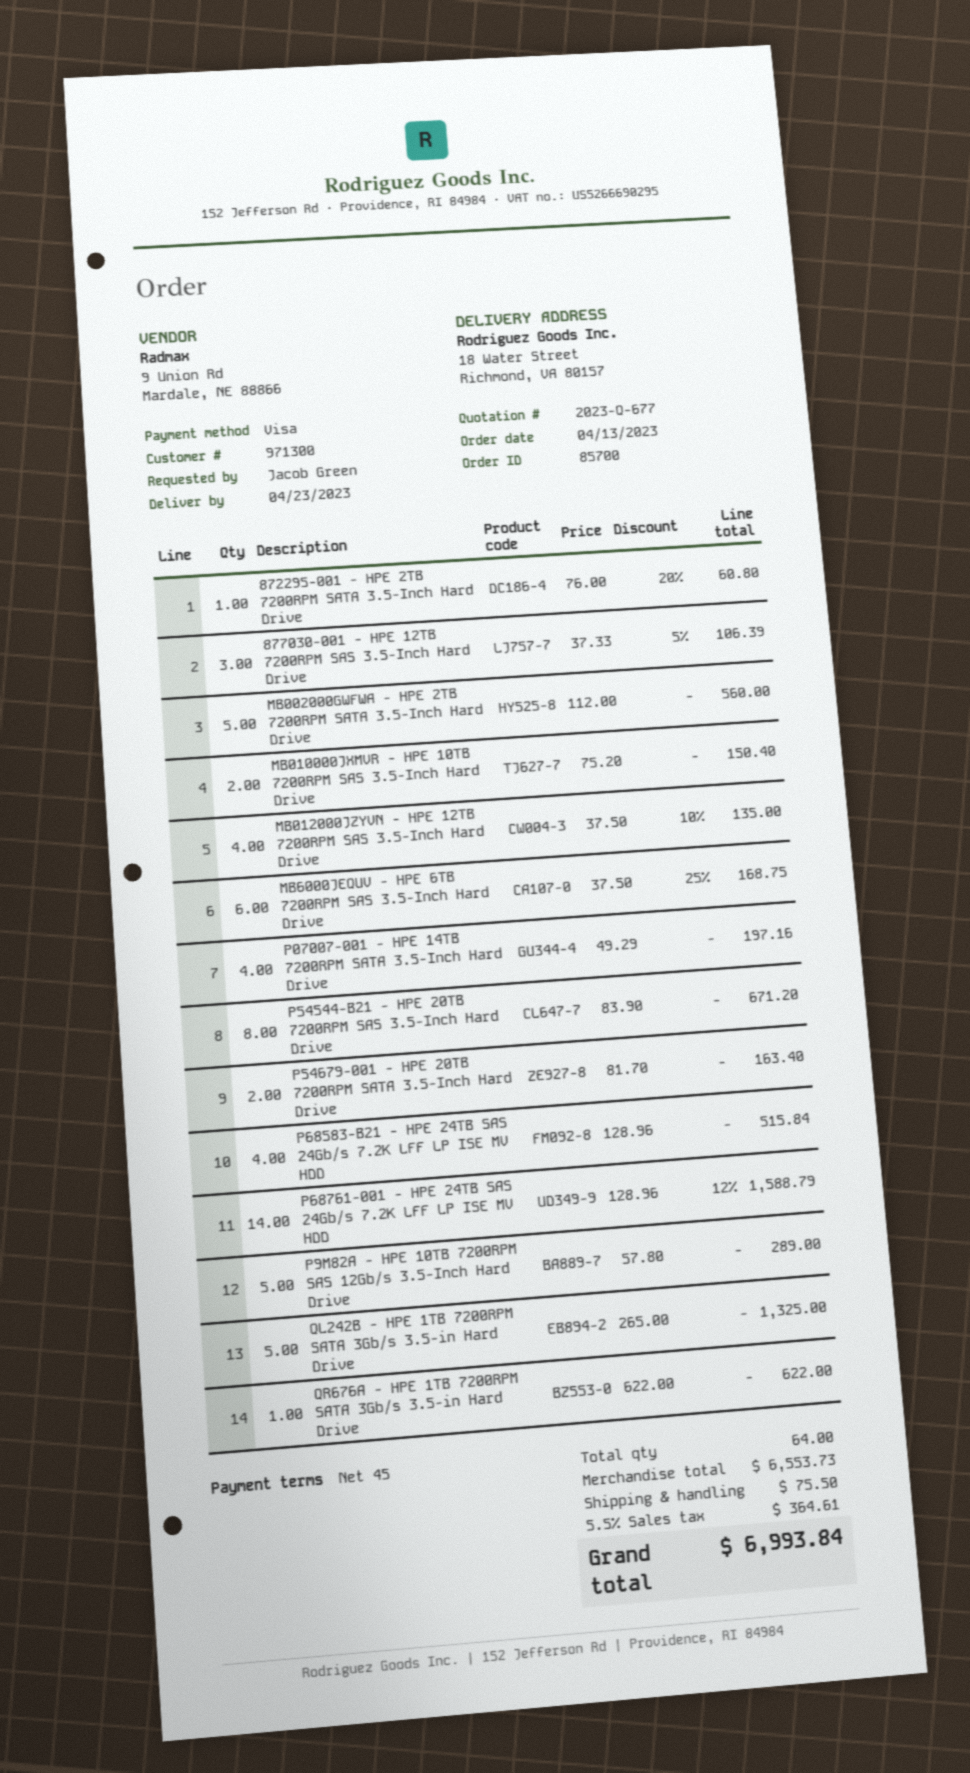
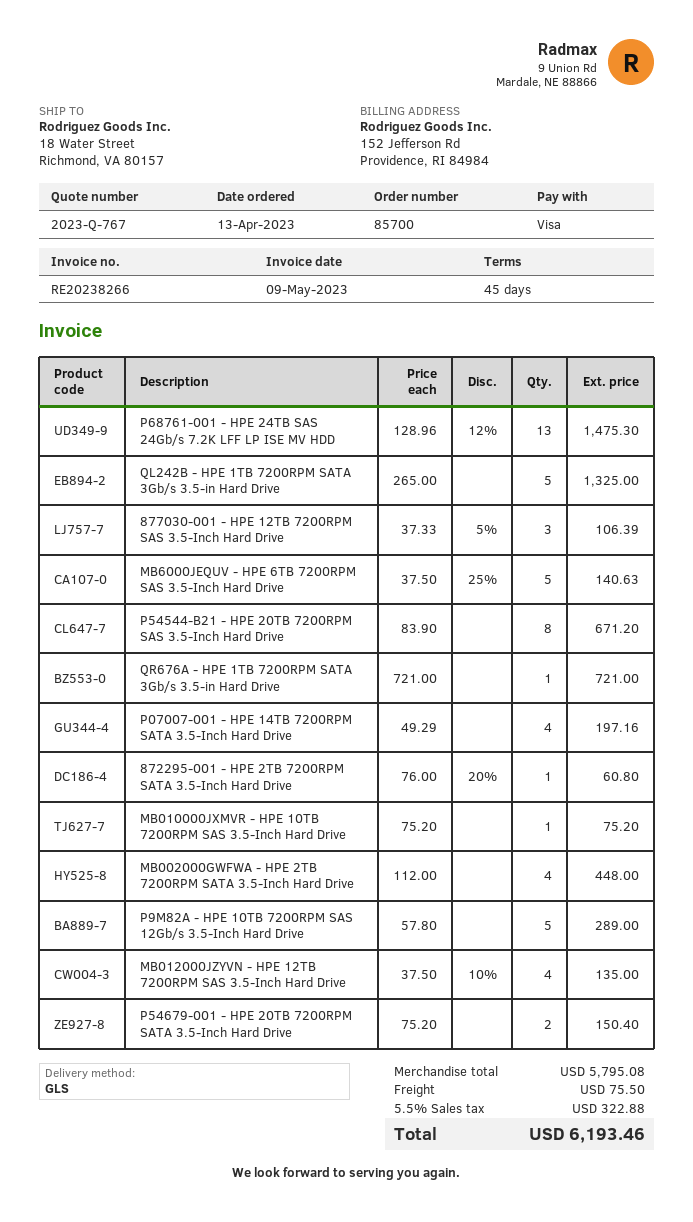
quote number: 2023-Q-677 -> 2023-Q-767
MB002000GWFWA - HPE 2TB 7200RPM SATA 3.5-Inch Hard Drive: 5 x 112.00 = 560.00 -> 4 x 112.00 = 448.00
MB010000JXMVR - HPE 10TB 7200RPM SAS 3.5-Inch Hard Drive: 2 x 75.20 = 150.40 -> 1 x 75.20 = 75.20
MB6000JEQUV - HPE 6TB 7200RPM SAS 3.5-Inch Hard Drive: 6 x 37.50 - 25% = 168.75 -> 5 x 37.50 - 25% = 140.63
P54679-001 - HPE 20TB 7200RPM SATA 3.5-Inch Hard Drive: 2 x 81.70 = 163.40 -> 2 x 75.20 = 150.40
P68583-B21 - HPE 24TB SAS 24Gb/s 7.2K LFF LP ISE MV HDD: 4 x 128.96 = 515.84 -> none
P68761-001 - HPE 24TB SAS 24Gb/s 7.2K LFF LP ISE MV HDD: 14 x 128.96 - 12% = 1588.79 -> 13 x 128.96 - 12% = 1475.30
QR676A - HPE 1TB 7200RPM SATA 3Gb/s 3.5-in Hard Drive: 1 x 622.00 = 622.00 -> 1 x 721.00 = 721.00
subtotal: 6553.73 -> 5795.08
tax: 5.5% = 364.61 -> 5.5% = 322.88
total: 6993.84 -> 6193.46

